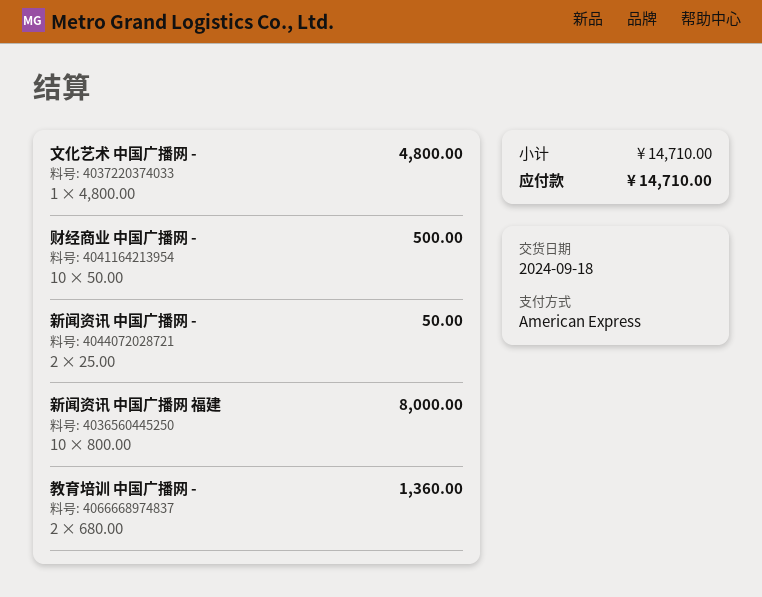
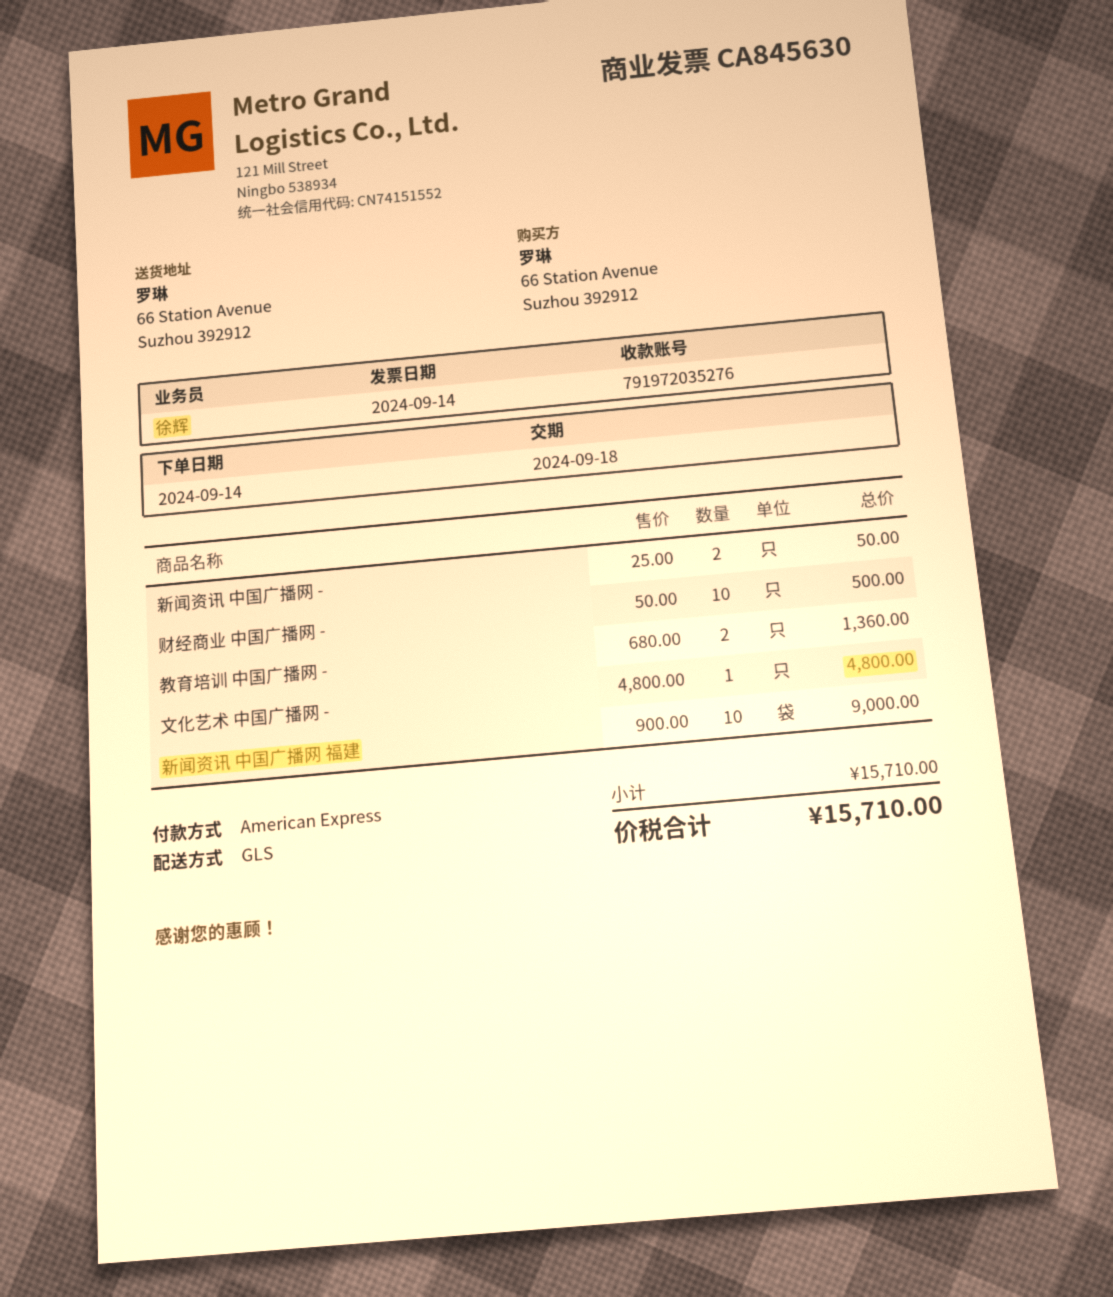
新闻资讯 中国广播网 福建: 10 x 800.00 = 8000.00 -> 10 x 900.00 = 9000.00
subtotal: 14710.00 -> 15710.00
total: 14710.00 -> 15710.00

